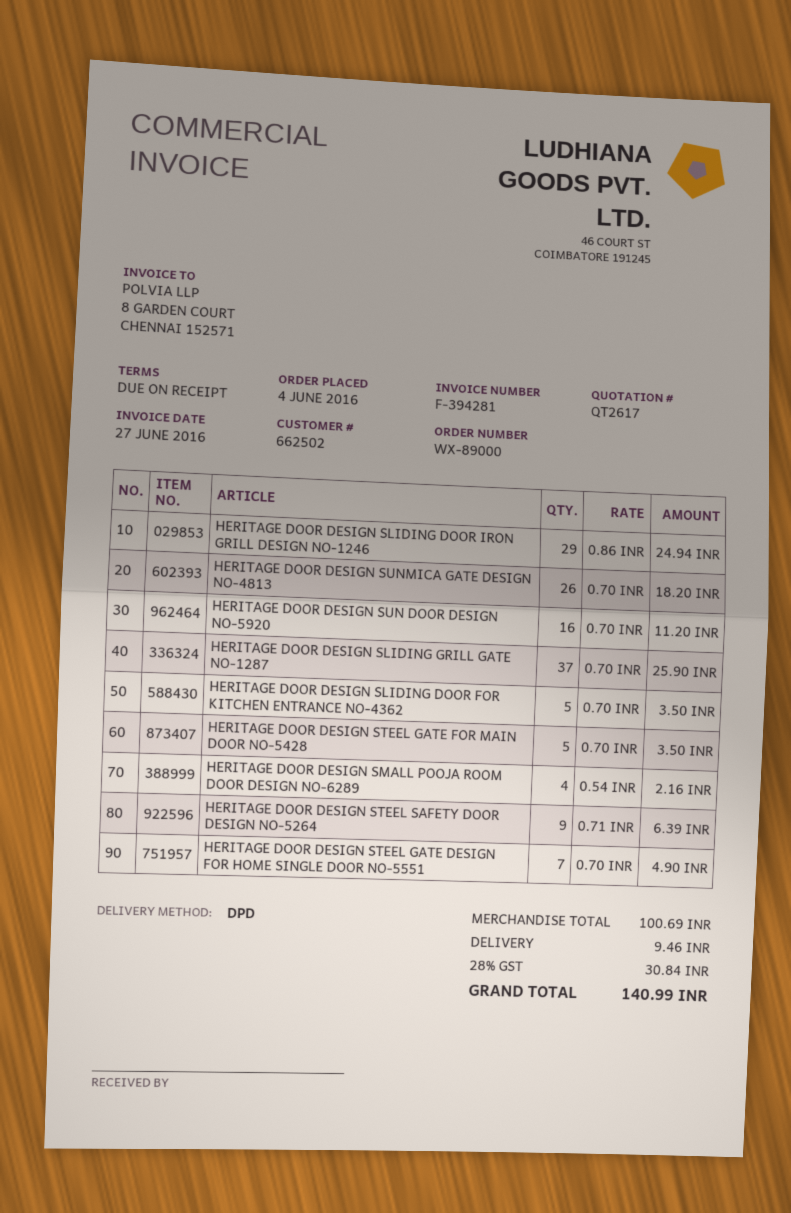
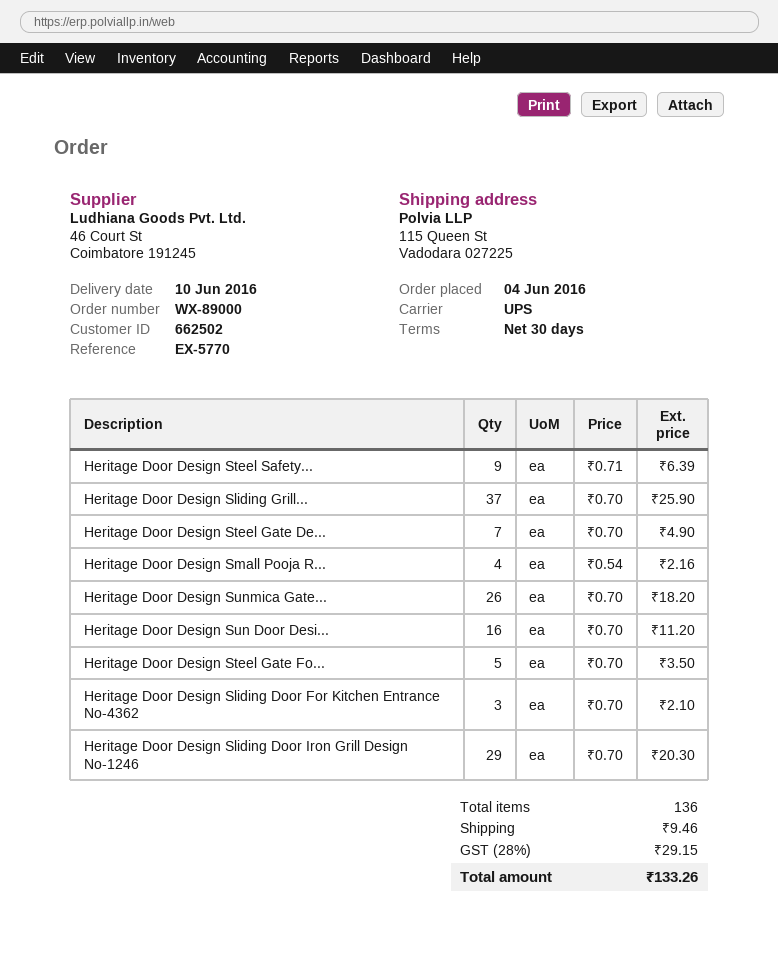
payment terms: on receipt -> 30 days
shipping method: DPD -> UPS
HERITAGE DOOR DESIGN SLIDING DOOR IRON GRILL DESIGN NO-1246: 29 x 0.86 = 24.94 -> 29 x 0.70 = 20.30
HERITAGE DOOR DESIGN SLIDING DOOR FOR KITCHEN ENTRANCE NO-4362: 5 x 0.70 = 3.50 -> 3 x 0.70 = 2.10
tax: 28% = 30.84 -> 28% = 29.15
total: 140.99 -> 133.26

